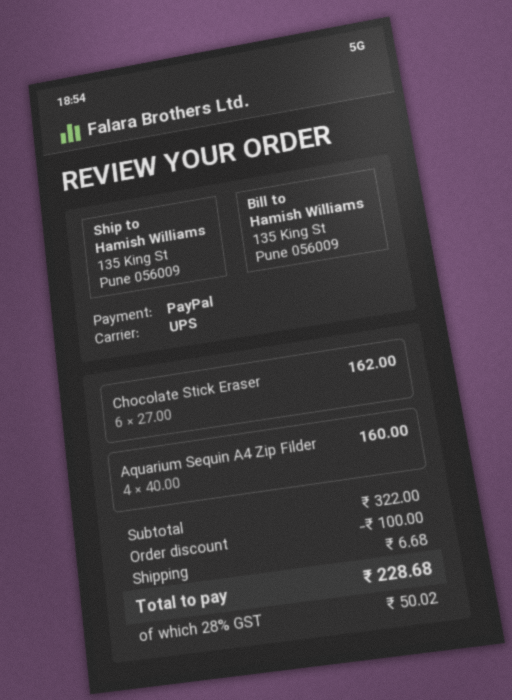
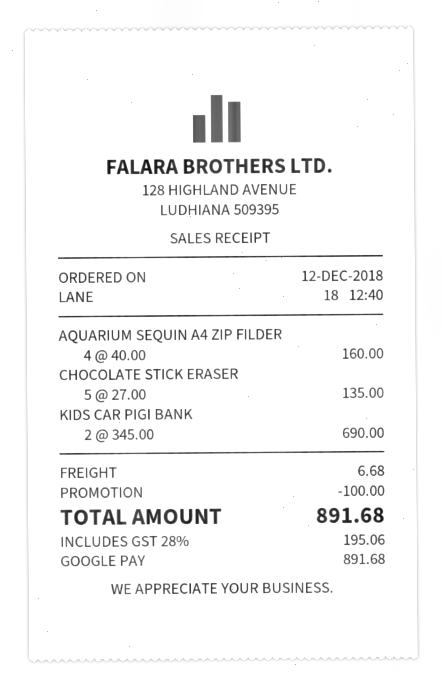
payment method: PayPal -> Google Pay
Chocolate Stick Eraser: 6 x 27.00 = 162.00 -> 5 x 27.00 = 135.00
KIDS CAR PIGI BANK: none -> 2 x 345.00 = 690.00
tax: 28% = 50.02 -> 28% = 195.06
total: 228.68 -> 891.68

